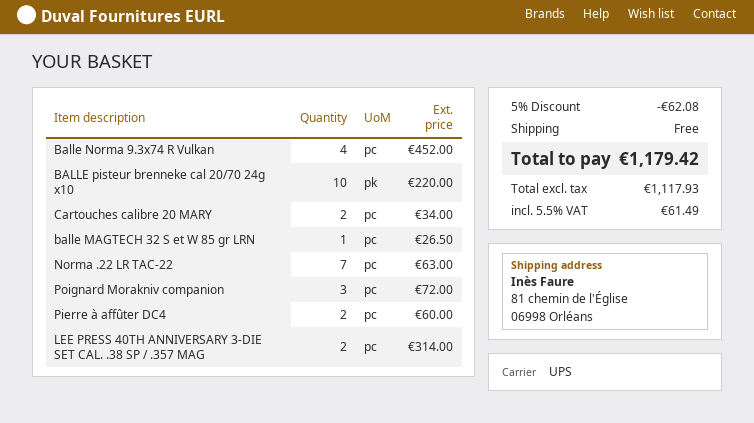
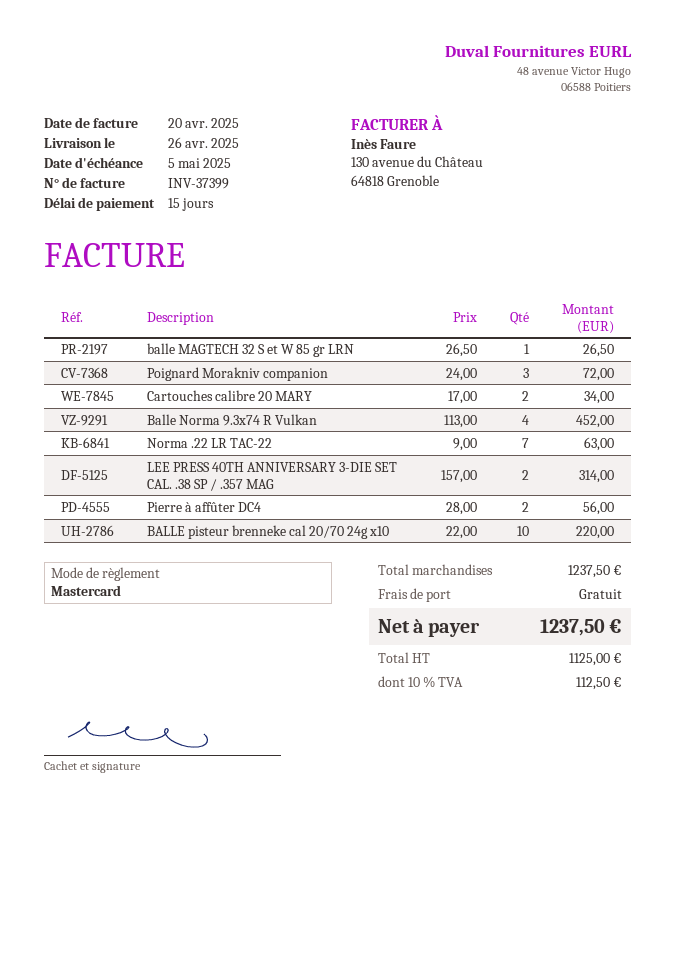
Pierre à affûter DC4: 2 for 60.00 -> 2 for 56.00
discount: 5% = 62.08 -> none
net: 1117.93 -> 1125.00
tax: 5.5% = 61.49 -> 10% = 112.50
total: 1179.42 -> 1237.50

